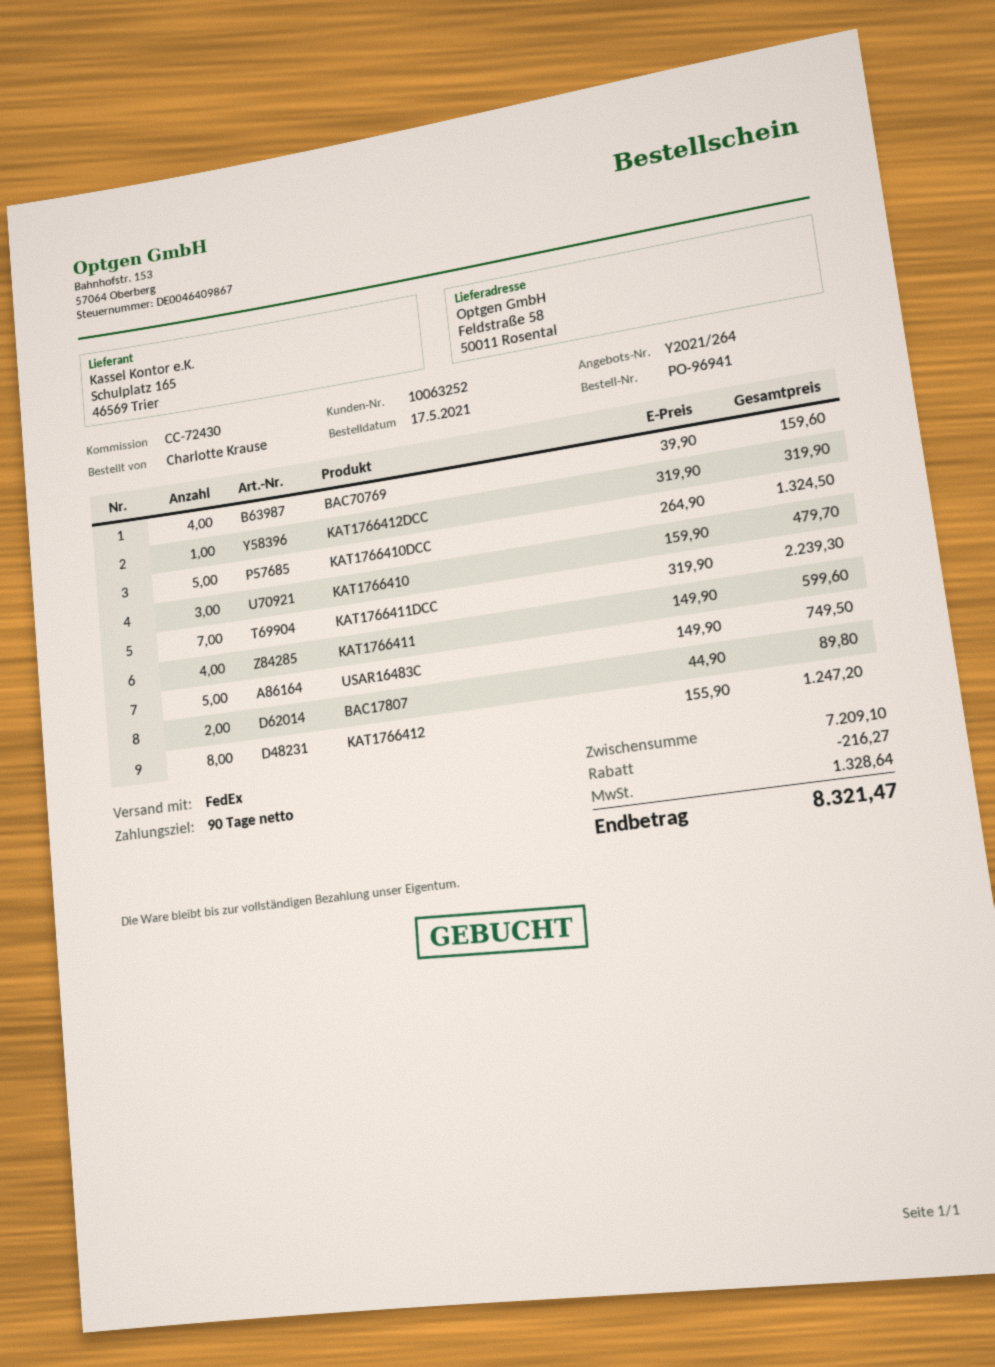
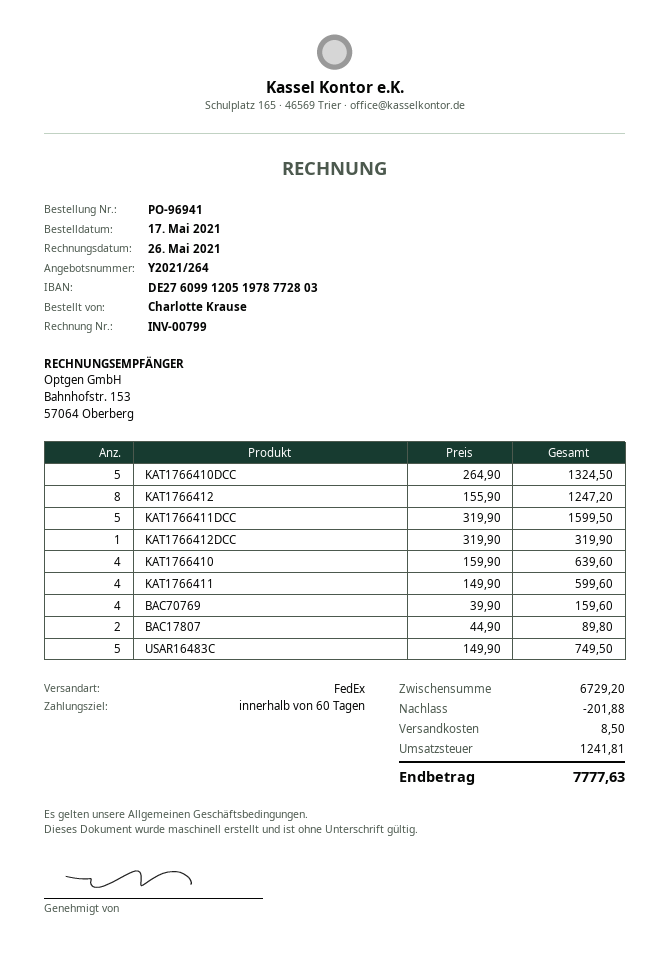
payment terms: 90 days -> 60 days
KAT1766410: 3 x 159.90 = 479.70 -> 4 x 159.90 = 639.60
KAT1766411DCC: 7 x 319.90 = 2239.30 -> 5 x 319.90 = 1599.50
subtotal: 7209.10 -> 6729.20
discount: 216.27 -> 201.88
shipping: none -> 8.50
tax: 1328.64 -> 1241.81
total: 8321.47 -> 7777.63

